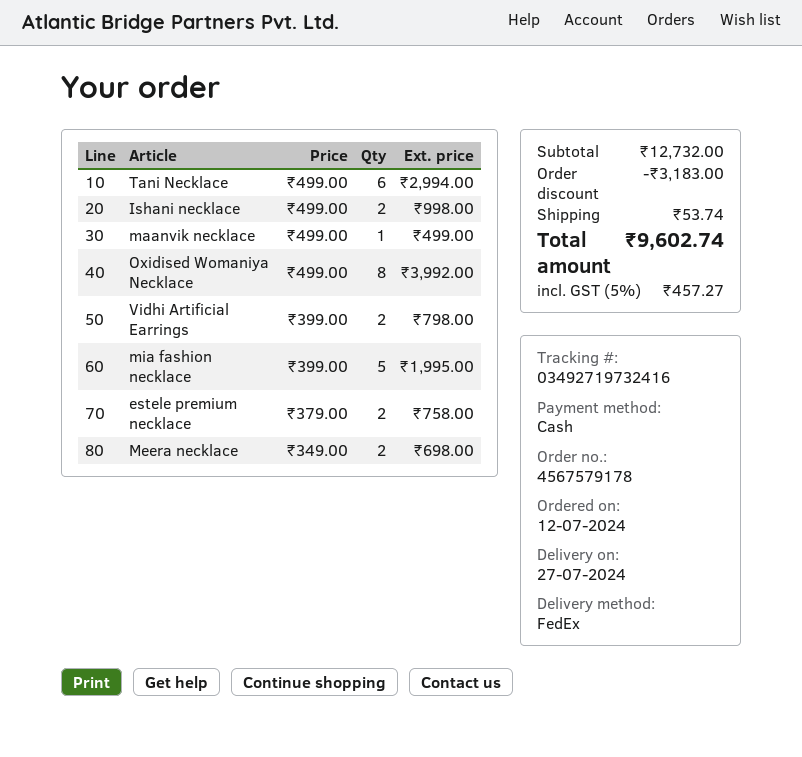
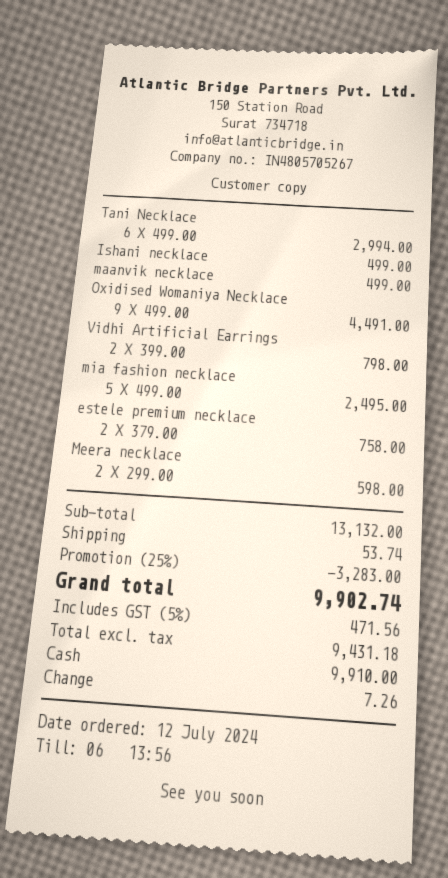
Ishani necklace: 2 x 499.00 = 998.00 -> 1 x 499.00 = 499.00
Oxidised Womaniya Necklace: 8 x 499.00 = 3992.00 -> 9 x 499.00 = 4491.00
mia fashion necklace: 5 x 399.00 = 1995.00 -> 5 x 499.00 = 2495.00
Meera necklace: 2 x 349.00 = 698.00 -> 2 x 299.00 = 598.00
subtotal: 12732.00 -> 13132.00
discount: 3183.00 -> 3283.00
tax: 5% = 457.27 -> 5% = 471.56
total: 9602.74 -> 9902.74

